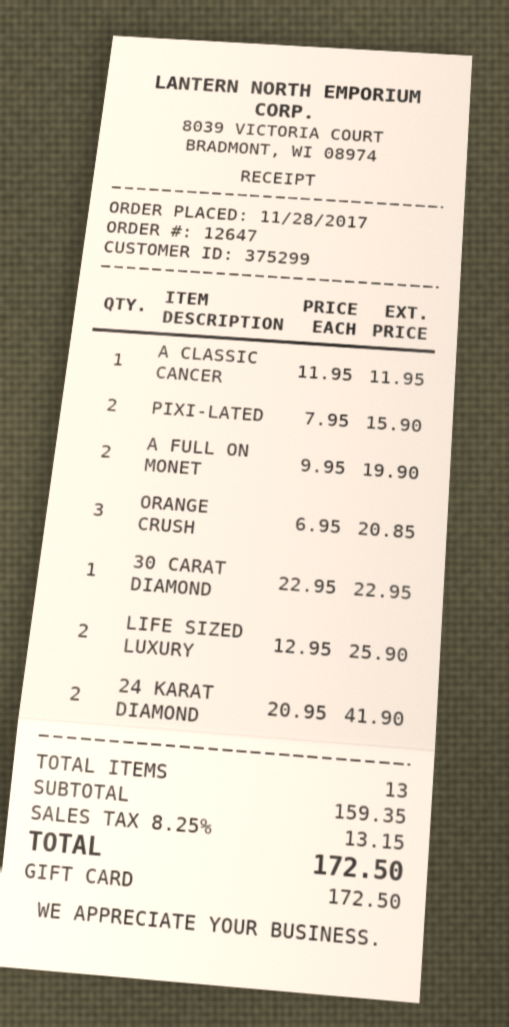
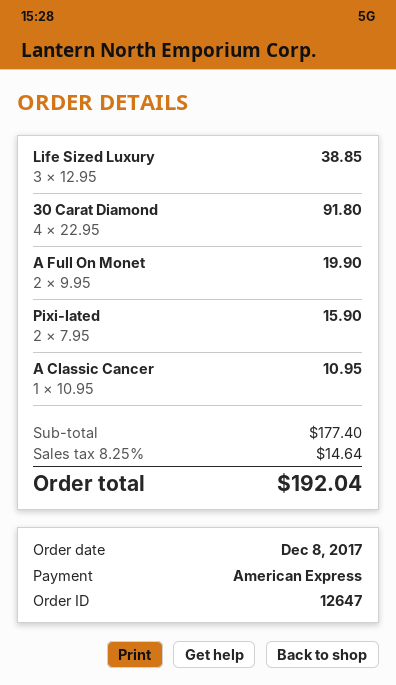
order date: 2017-11-28 -> 2017-12-08
payment method: gift card -> American Express
A CLASSIC CANCER: 1 x 11.95 = 11.95 -> 1 x 10.95 = 10.95
ORANGE CRUSH: 3 x 6.95 = 20.85 -> none
30 CARAT DIAMOND: 1 x 22.95 = 22.95 -> 4 x 22.95 = 91.80
LIFE SIZED LUXURY: 2 x 12.95 = 25.90 -> 3 x 12.95 = 38.85
24 KARAT DIAMOND: 2 x 20.95 = 41.90 -> none
subtotal: 159.35 -> 177.40
tax: 8.25% = 13.15 -> 8.25% = 14.64
total: 172.50 -> 192.04

